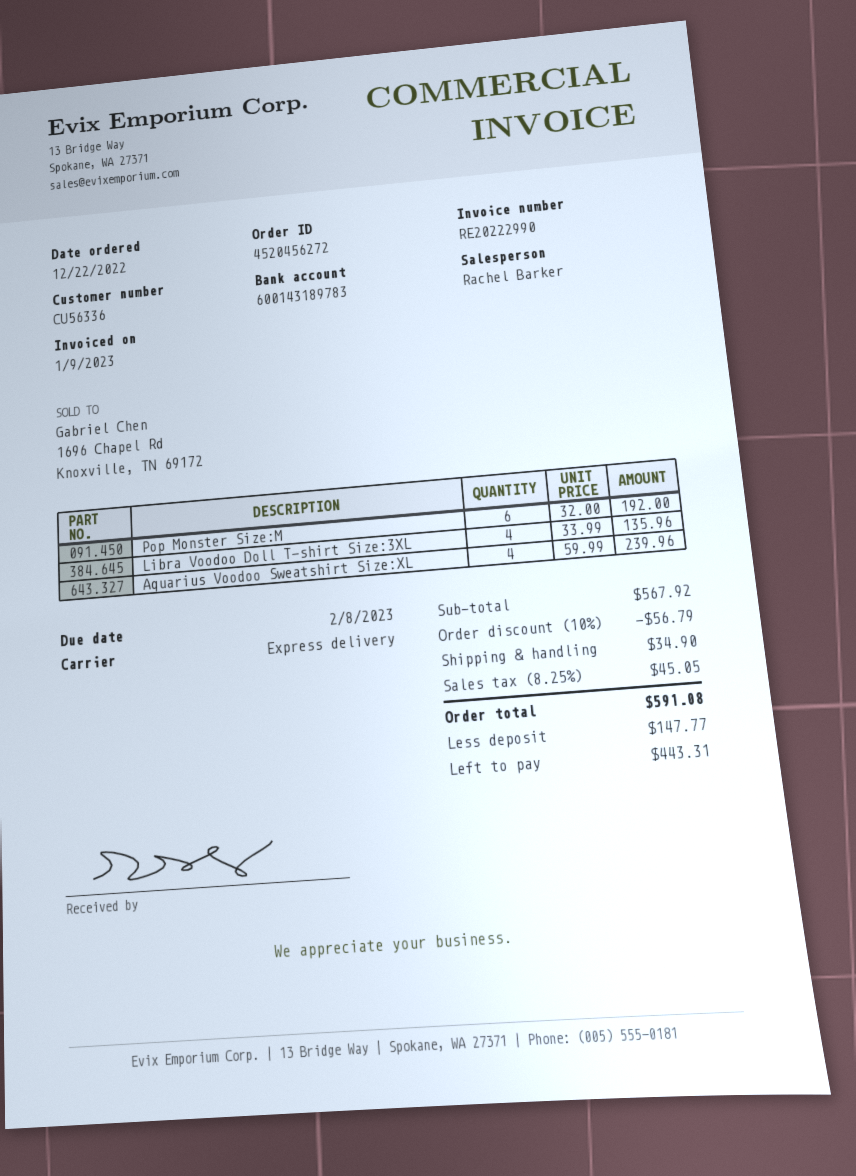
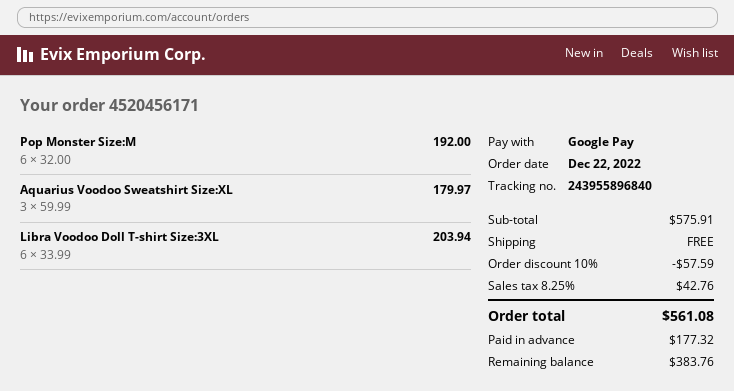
order number: 4520456272 -> 4520456171
Libra Voodoo Doll T-shirt Size:3XL: 4 x 33.99 = 135.96 -> 6 x 33.99 = 203.94
Aquarius Voodoo Sweatshirt Size:XL: 4 x 59.99 = 239.96 -> 3 x 59.99 = 179.97
subtotal: 567.92 -> 575.91
discount: 10% = 56.79 -> 10% = 57.59
shipping: 34.90 -> 0.00
tax: 8.25% = 45.05 -> 8.25% = 42.76
total: 591.08 -> 561.08
deposit: 147.77 -> 177.32
balance: 443.31 -> 383.76

